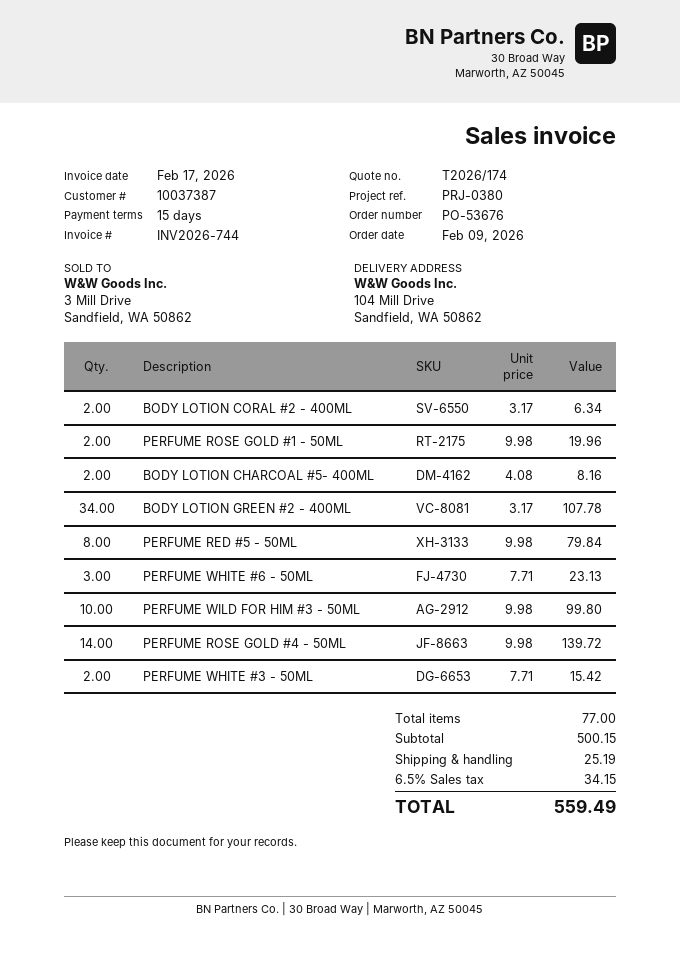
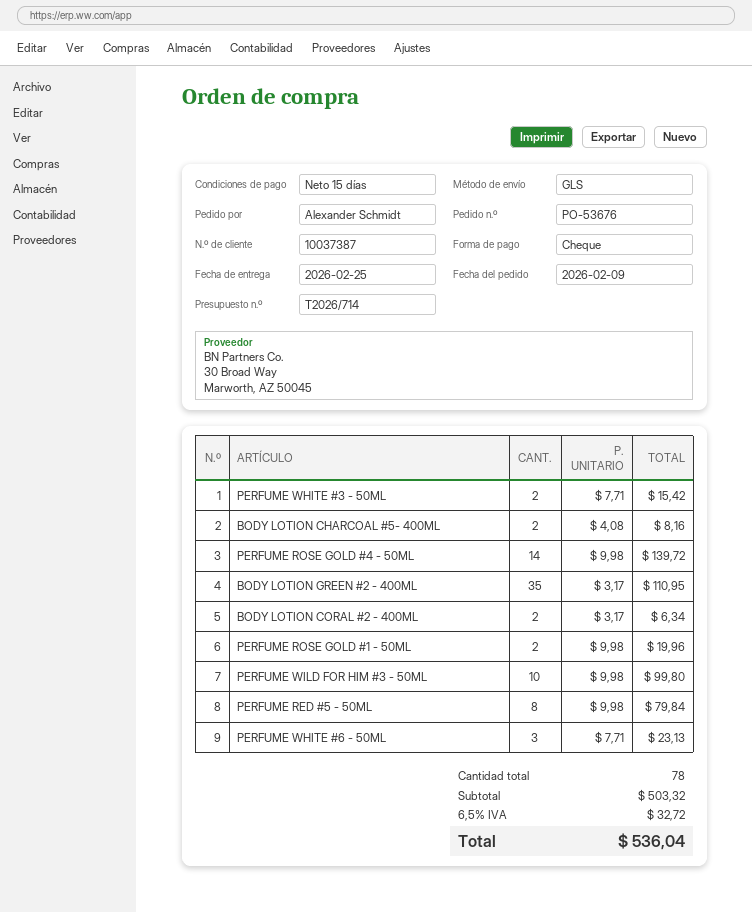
quote number: T2026/174 -> T2026/714
BODY LOTION GREEN #2 - 400ML: 34 x 3.17 = 107.78 -> 35 x 3.17 = 110.95
total quantity: 77 -> 78
subtotal: 500.15 -> 503.32
shipping: 25.19 -> none
tax: 6.5% = 34.15 -> 6.5% = 32.72
total: 559.49 -> 536.04

